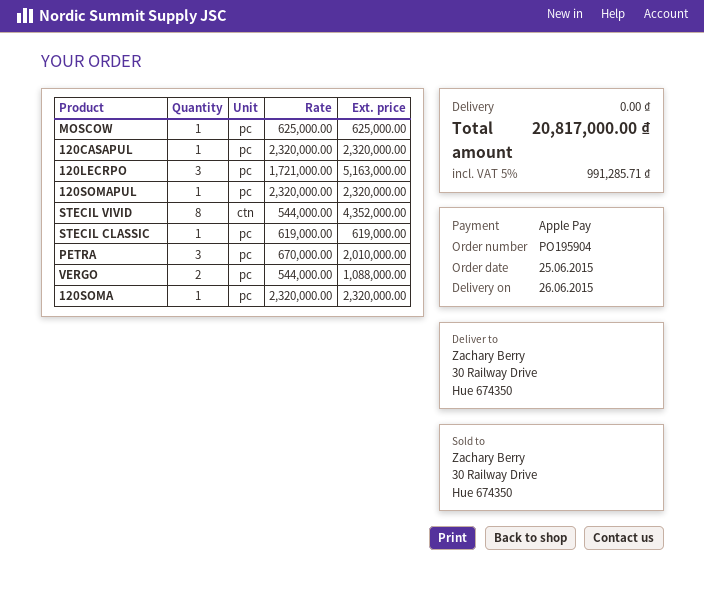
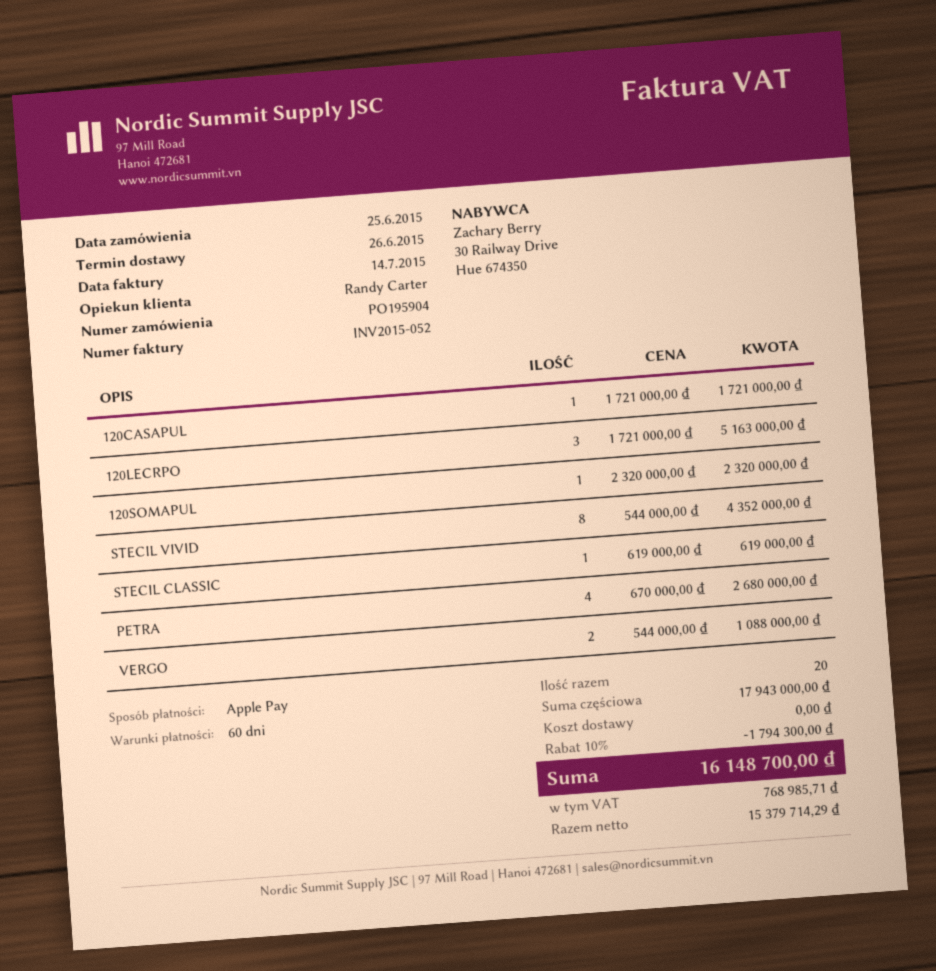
MOSCOW: 1 x 625000.00 = 625000.00 -> none
120CASAPUL: 1 x 2320000.00 = 2320000.00 -> 1 x 1721000.00 = 1721000.00
PETRA: 3 x 670000.00 = 2010000.00 -> 4 x 670000.00 = 2680000.00
120SOMA: 1 x 2320000.00 = 2320000.00 -> none
discount: none -> 10% = 1794300.00
tax: 991285.71 -> 768985.71
total: 20817000.00 -> 16148700.00

